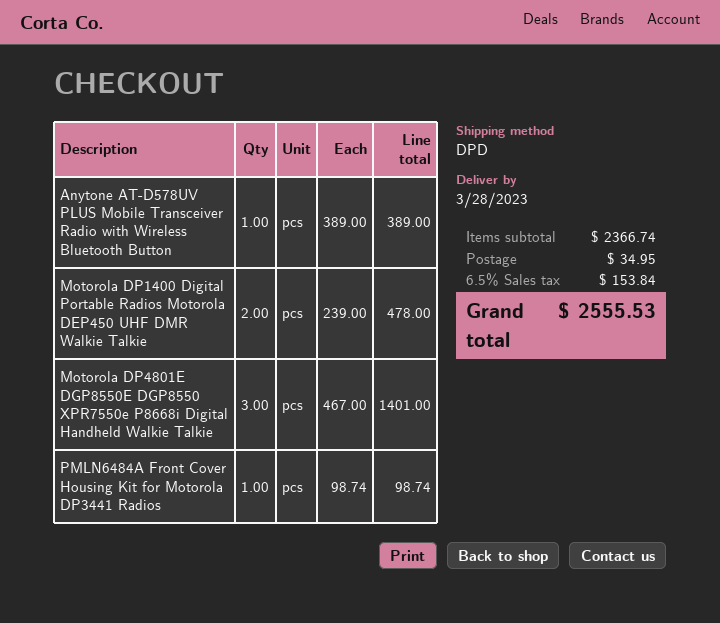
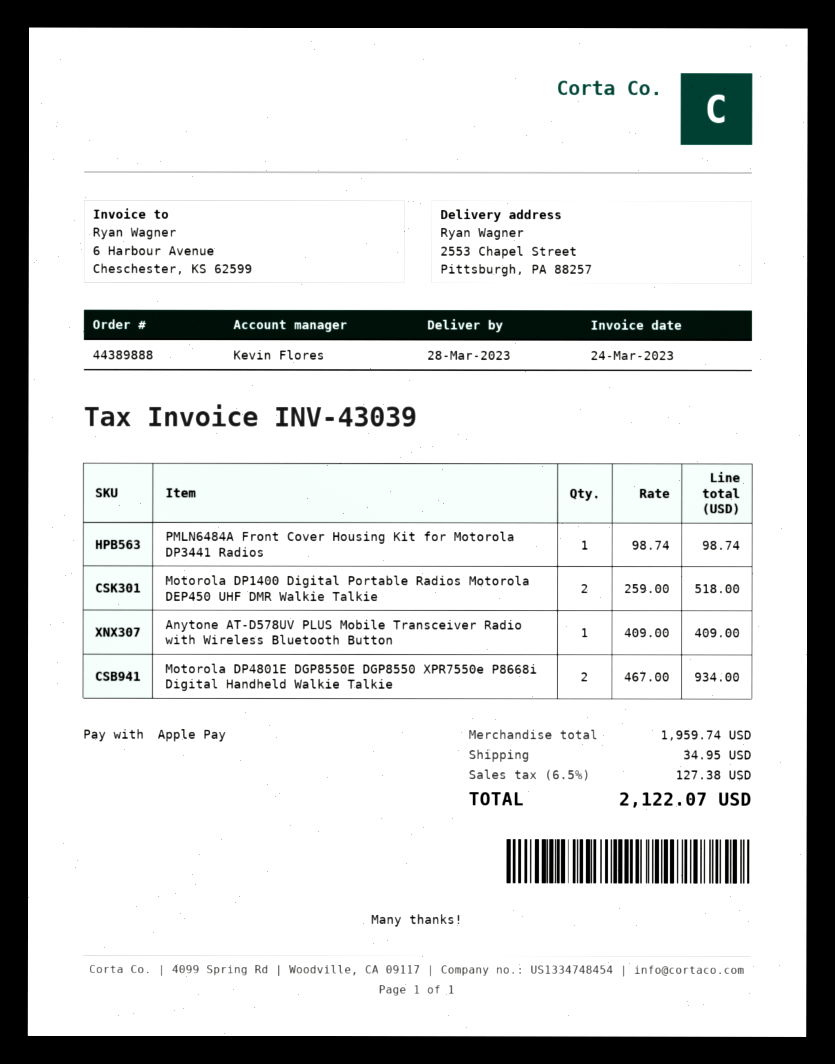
Anytone AT-D578UV PLUS Mobile Transceiver Radio with Wireless Bluetooth Button: 1 x 389.00 = 389.00 -> 1 x 409.00 = 409.00
Motorola DP1400 Digital Portable Radios Motorola DEP450 UHF DMR Walkie Talkie: 2 x 239.00 = 478.00 -> 2 x 259.00 = 518.00
Motorola DP4801E DGP8550E DGP8550 XPR7550e P8668i Digital Handheld Walkie Talkie: 3 x 467.00 = 1401.00 -> 2 x 467.00 = 934.00
subtotal: 2366.74 -> 1959.74
tax: 6.5% = 153.84 -> 6.5% = 127.38
total: 2555.53 -> 2122.07

